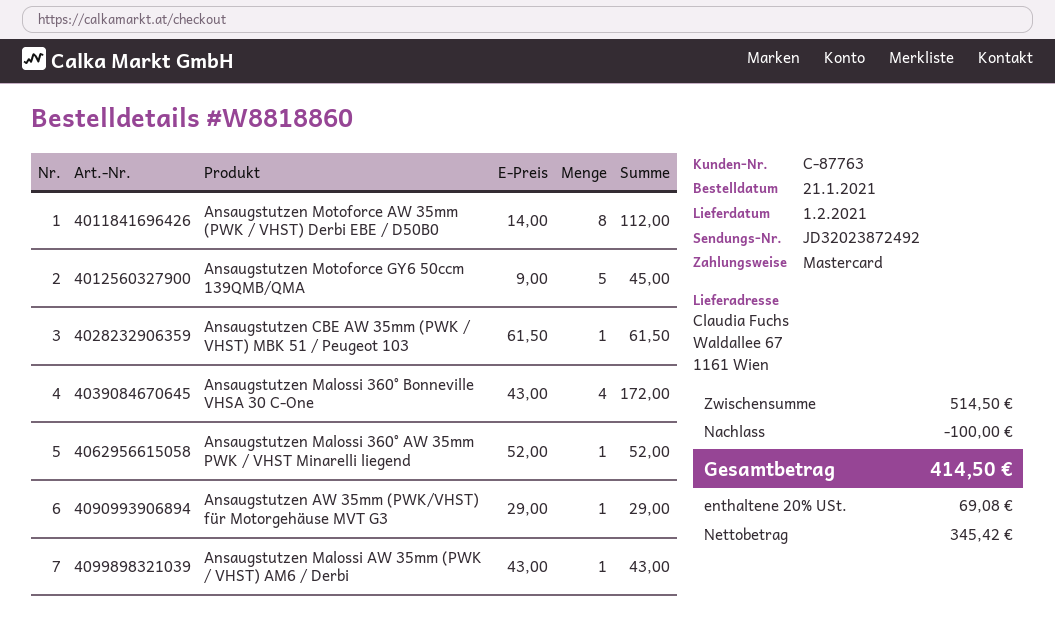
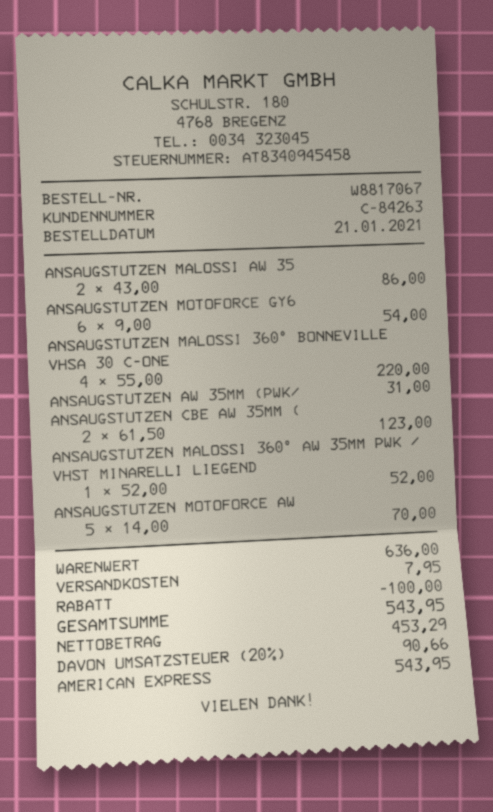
order number: W8818860 -> W8817067
customer number: C-87763 -> C-84263
payment method: Mastercard -> American Express
Ansaugstutzen Motoforce AW 35mm (PWK / VHST) Derbi EBE / D50B0: 8 x 14.00 = 112.00 -> 5 x 14.00 = 70.00
Ansaugstutzen Motoforce GY6 50ccm 139QMB/QMA: 5 x 9.00 = 45.00 -> 6 x 9.00 = 54.00
Ansaugstutzen CBE AW 35mm (PWK / VHST) MBK 51 / Peugeot 103: 1 x 61.50 = 61.50 -> 2 x 61.50 = 123.00
Ansaugstutzen Malossi 360° Bonneville VHSA 30 C-One: 4 x 43.00 = 172.00 -> 4 x 55.00 = 220.00
Ansaugstutzen AW 35mm (PWK/VHST) für Motorgehäuse MVT G3: 1 x 29.00 = 29.00 -> 1 x 31.00 = 31.00
Ansaugstutzen Malossi AW 35mm (PWK / VHST) AM6 / Derbi: 1 x 43.00 = 43.00 -> 2 x 43.00 = 86.00
subtotal: 514.50 -> 636.00
shipping: none -> 7.95
net: 345.42 -> 453.29
tax: 20% = 69.08 -> 20% = 90.66
total: 414.50 -> 543.95

